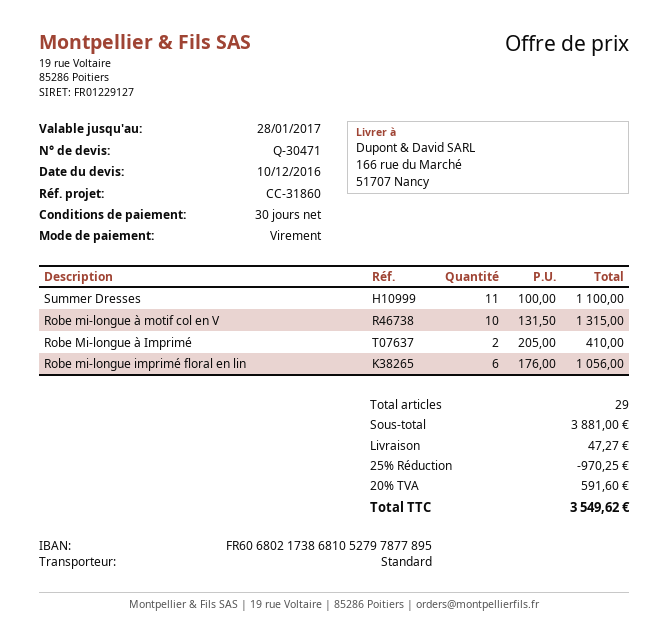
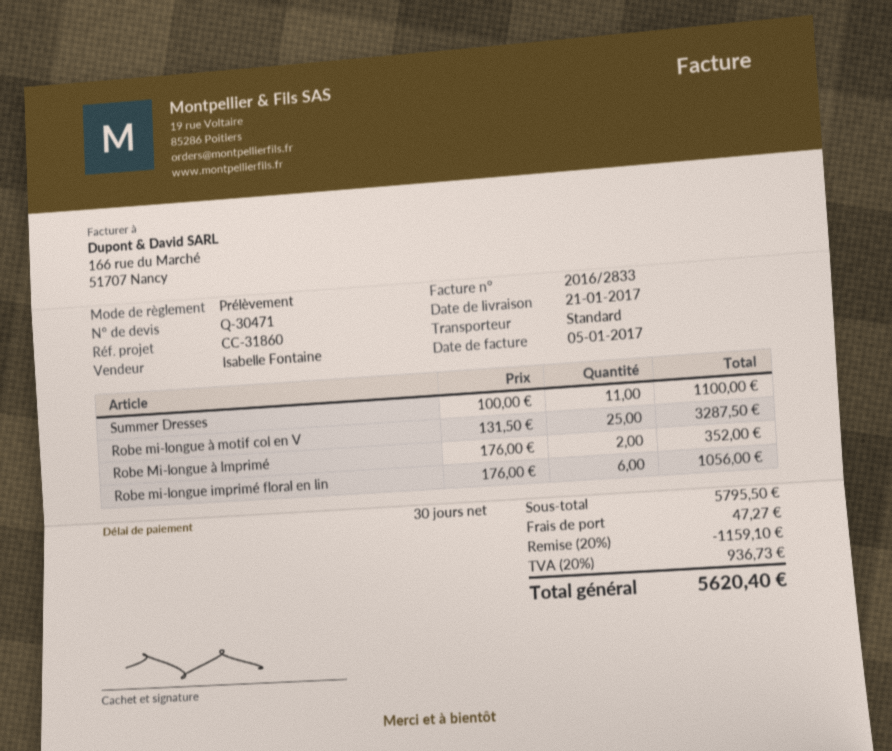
payment method: bank transfer -> direct debit
Robe mi-longue à motif col en V: 10 x 131.50 = 1315.00 -> 25 x 131.50 = 3287.50
Robe Mi-longue à Imprimé: 2 x 205.00 = 410.00 -> 2 x 176.00 = 352.00
subtotal: 3881.00 -> 5795.50
discount: 25% = 970.25 -> 20% = 1159.10
tax: 20% = 591.60 -> 20% = 936.73
total: 3549.62 -> 5620.40

